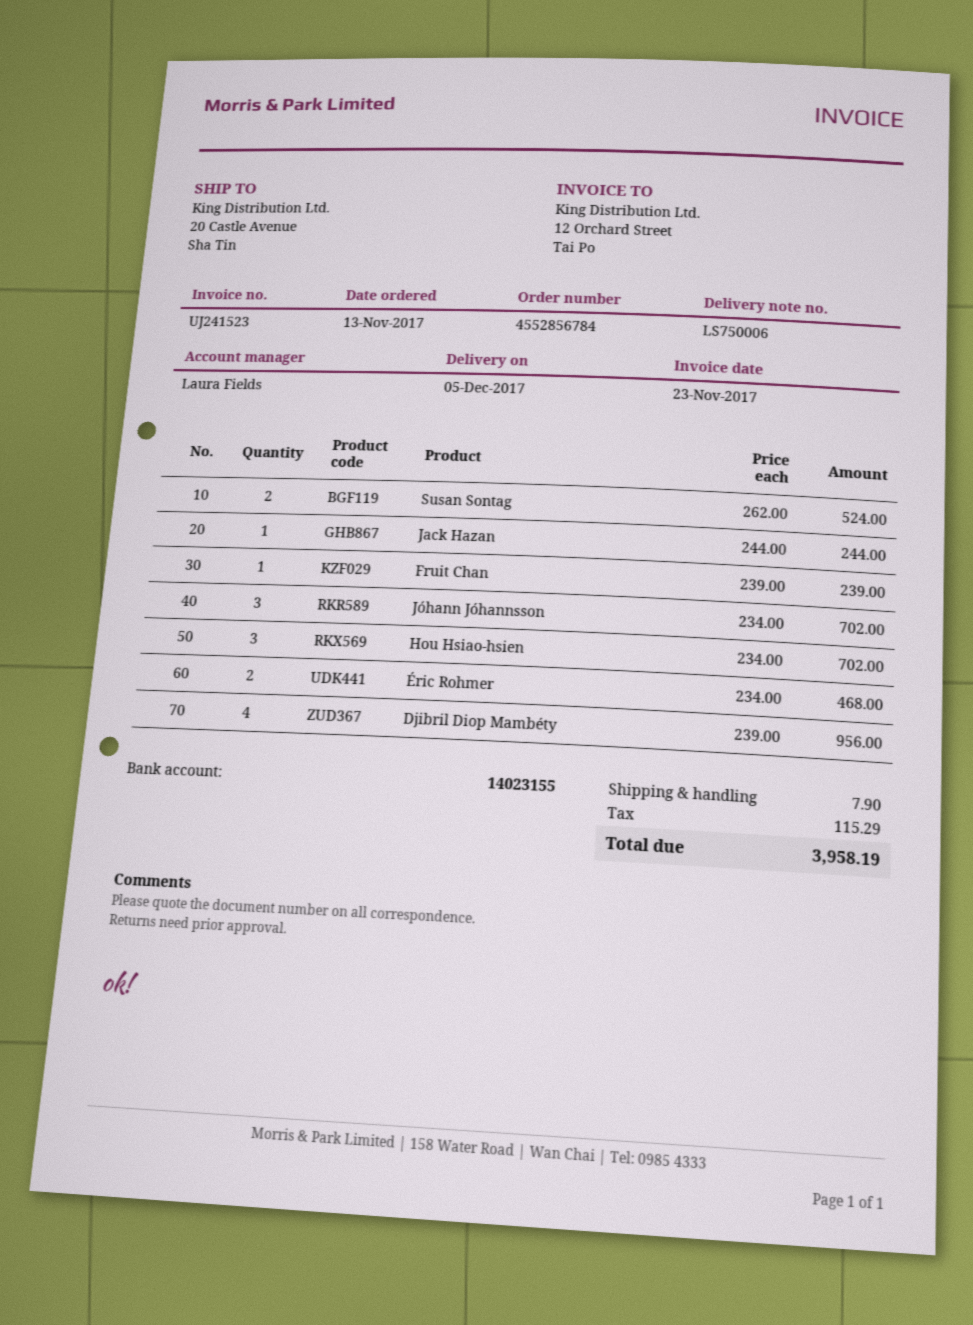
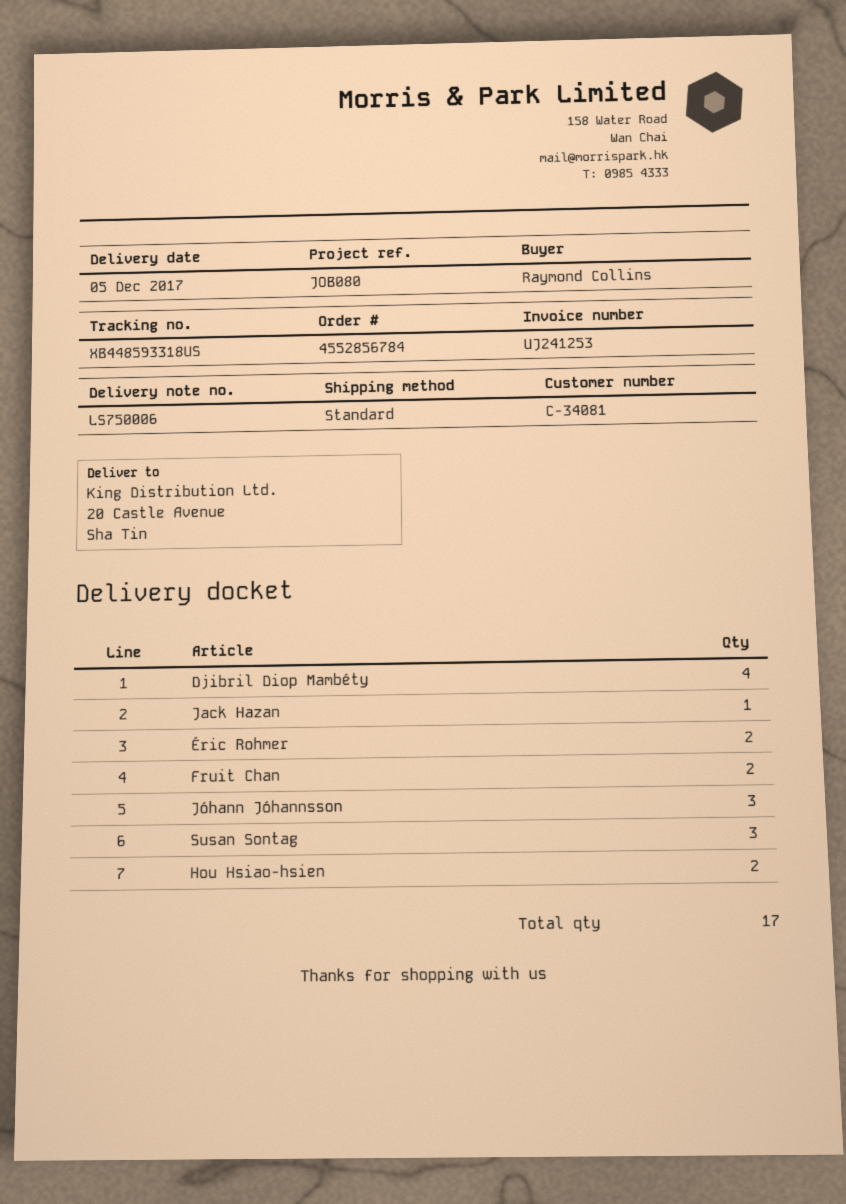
invoice number: UJ241523 -> UJ241253
Susan Sontag: 2 -> 3
Fruit Chan: 1 -> 2
Hou Hsiao-hsien: 3 -> 2

